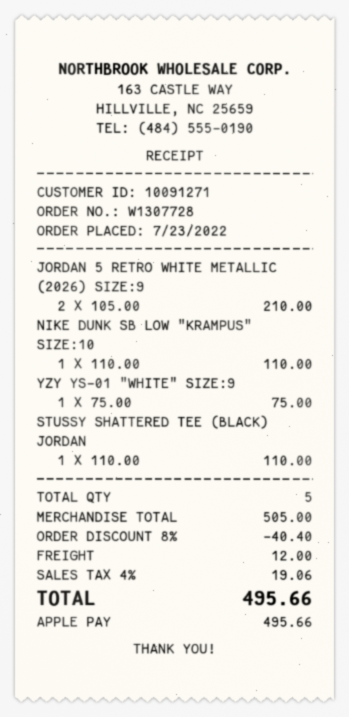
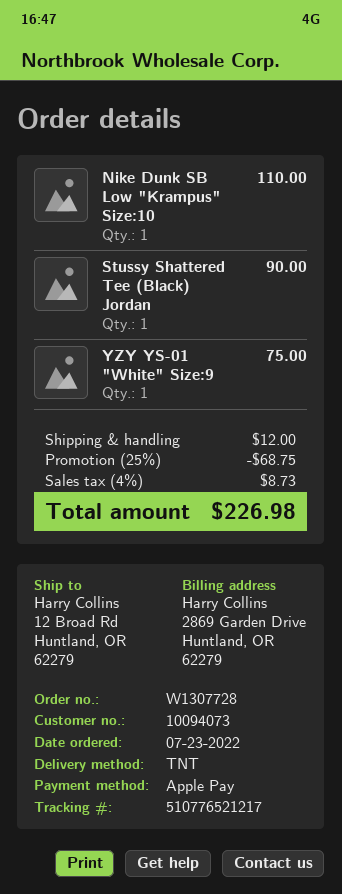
customer number: 10091271 -> 10094073
JORDAN 5 RETRO WHITE METALLIC (2026) SIZE:9: 2 for 210.00 -> none
STUSSY SHATTERED TEE (BLACK) JORDAN: 1 for 110.00 -> 1 for 90.00
discount: 8% = 40.40 -> 25% = 68.75
tax: 4% = 19.06 -> 4% = 8.73
total: 495.66 -> 226.98

